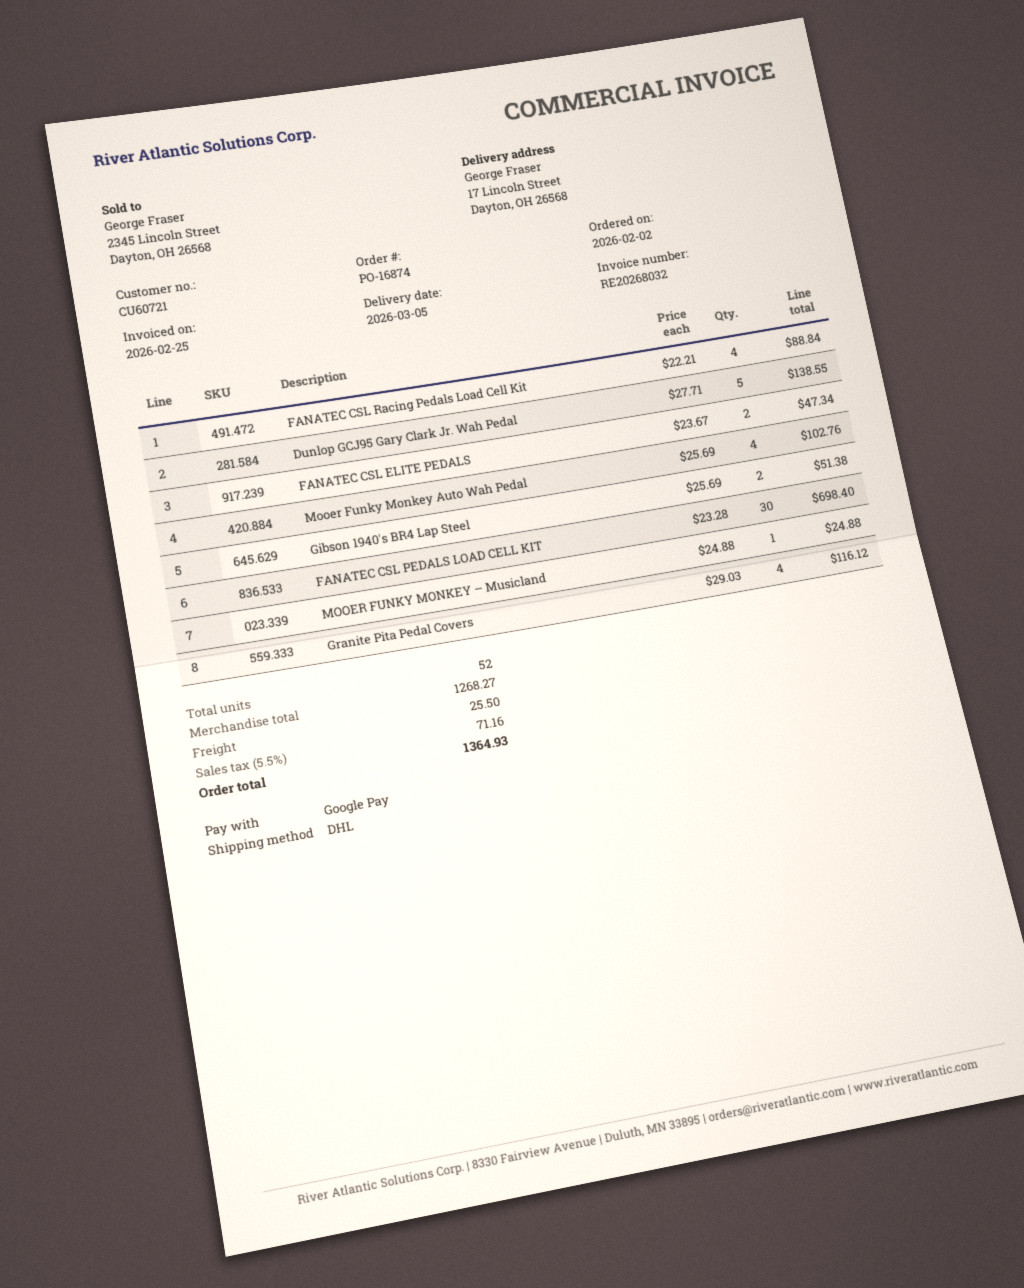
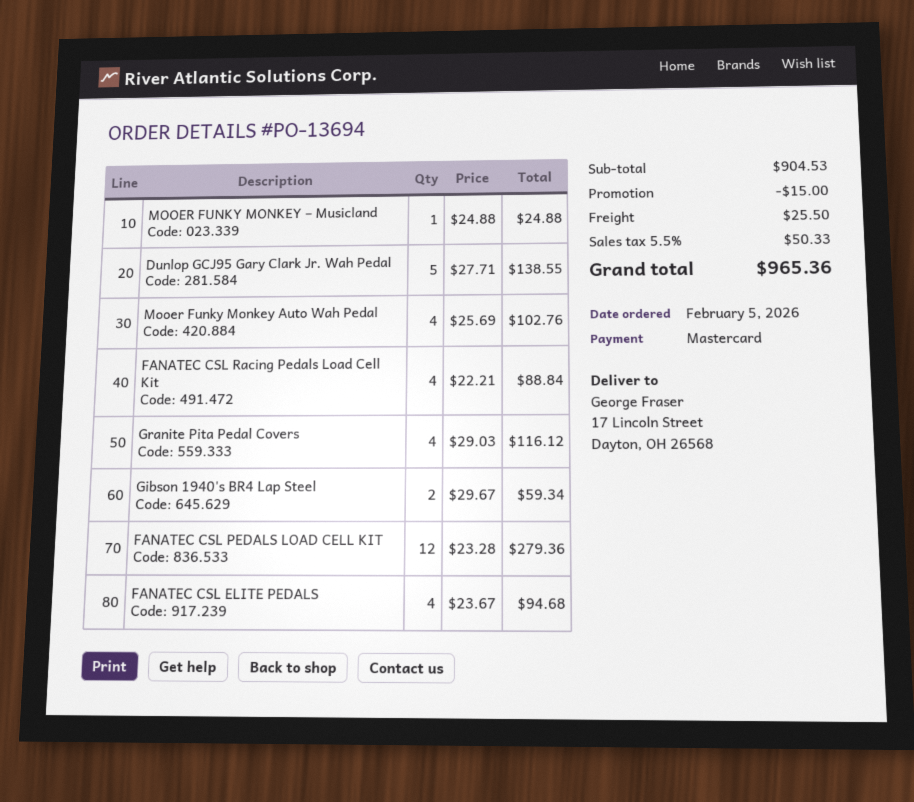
order number: PO-16874 -> PO-13694
order date: 2026-02-02 -> 2026-02-05
payment method: Google Pay -> Mastercard
FANATEC CSL ELITE PEDALS: 2 x 23.67 = 47.34 -> 4 x 23.67 = 94.68
Gibson 1940's BR4 Lap Steel: 2 x 25.69 = 51.38 -> 2 x 29.67 = 59.34
FANATEC CSL PEDALS LOAD CELL KIT: 30 x 23.28 = 698.40 -> 12 x 23.28 = 279.36
subtotal: 1268.27 -> 904.53
discount: none -> 15.00
tax: 5.5% = 71.16 -> 5.5% = 50.33
total: 1364.93 -> 965.36

